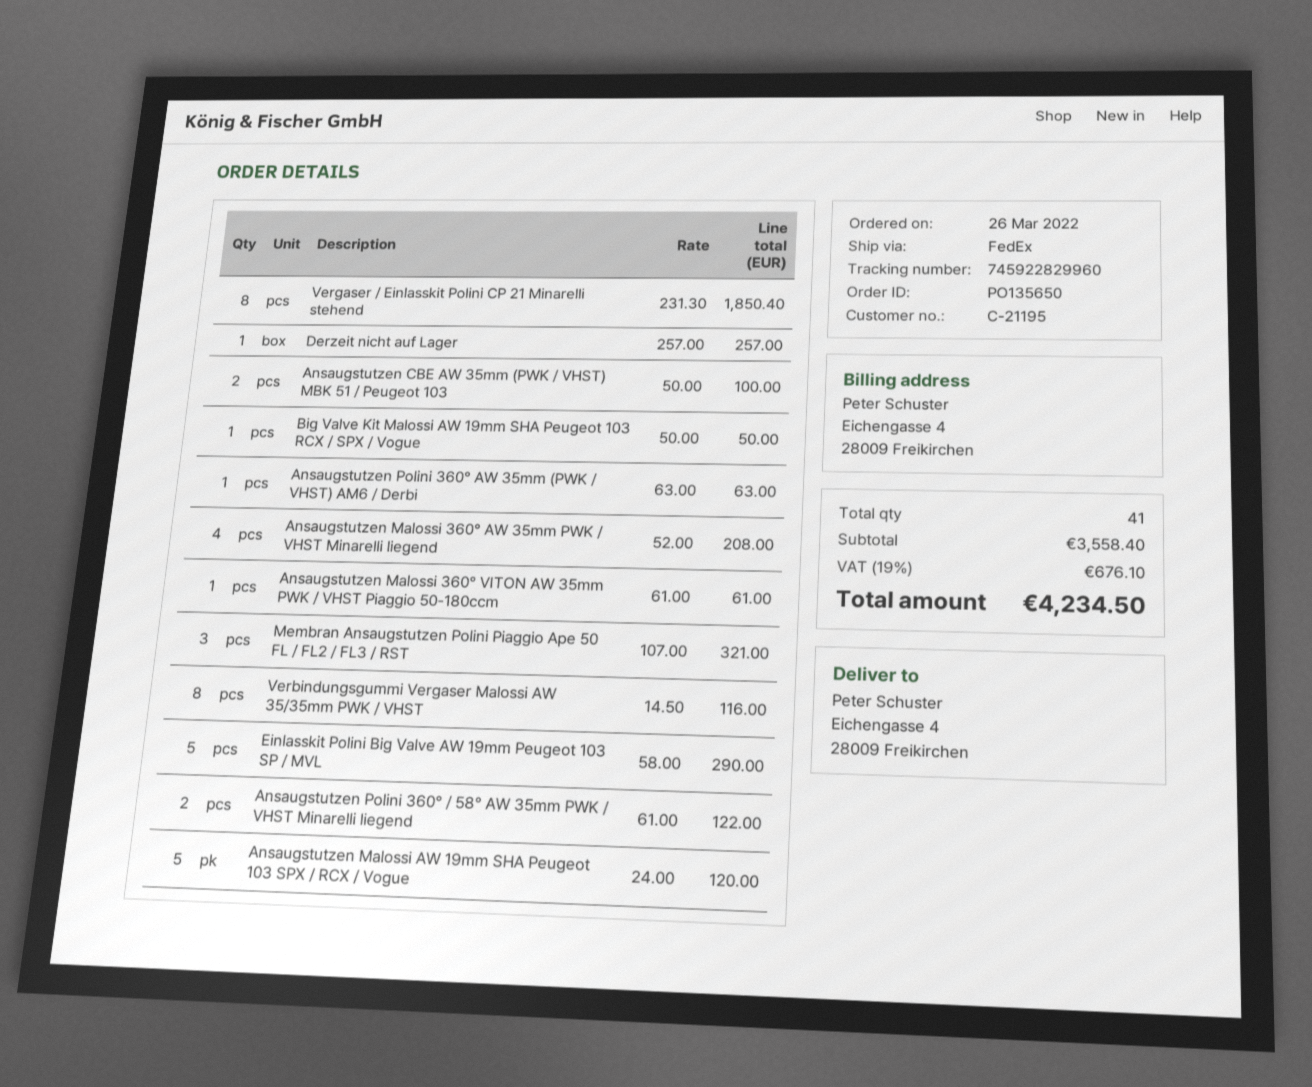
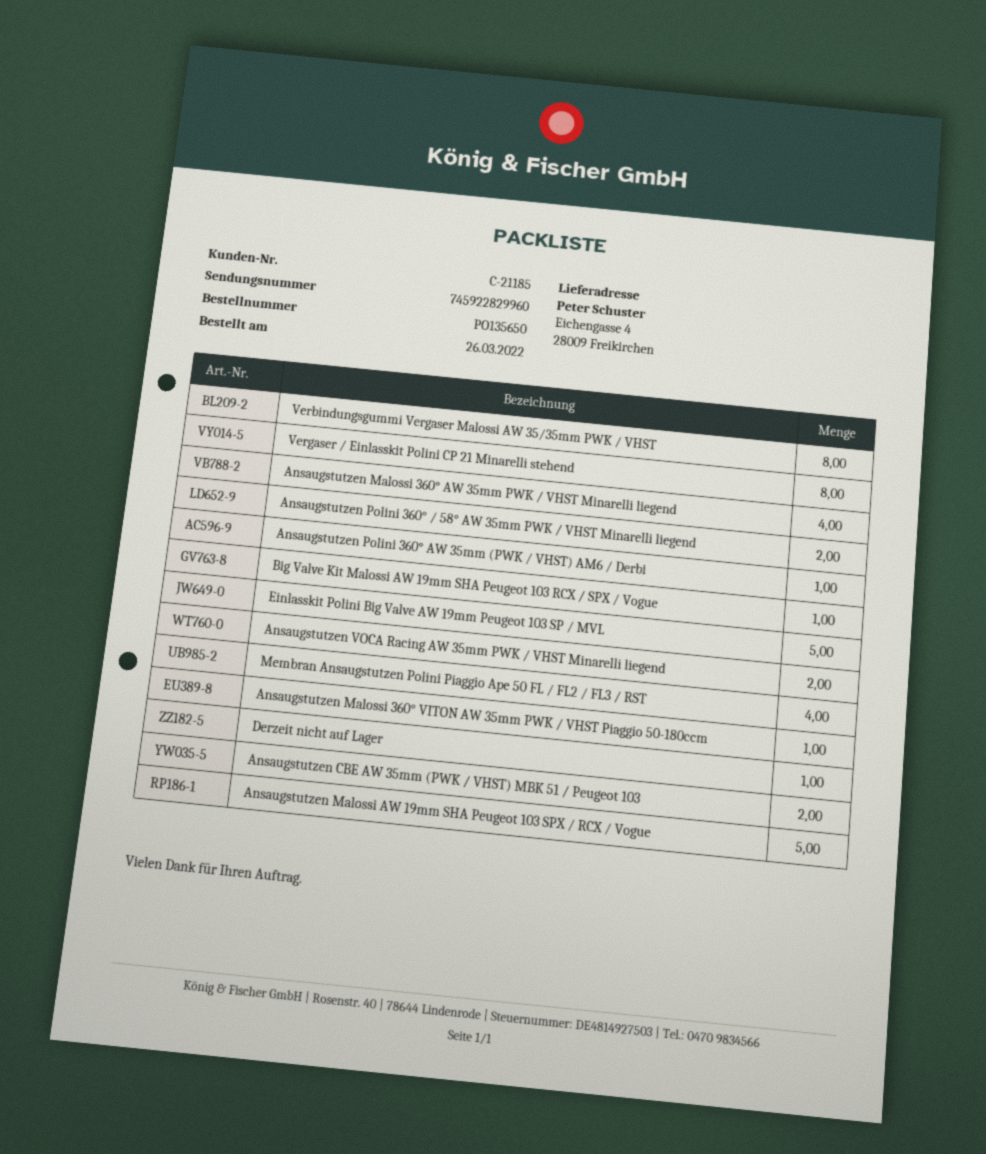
customer number: C-21195 -> C-21185
Membran Ansaugstutzen Polini Piaggio Ape 50 FL / FL2 / FL3 / RST: 3 -> 4
Ansaugstutzen VOCA Racing AW 35mm PWK / VHST Minarelli liegend: none -> 2

